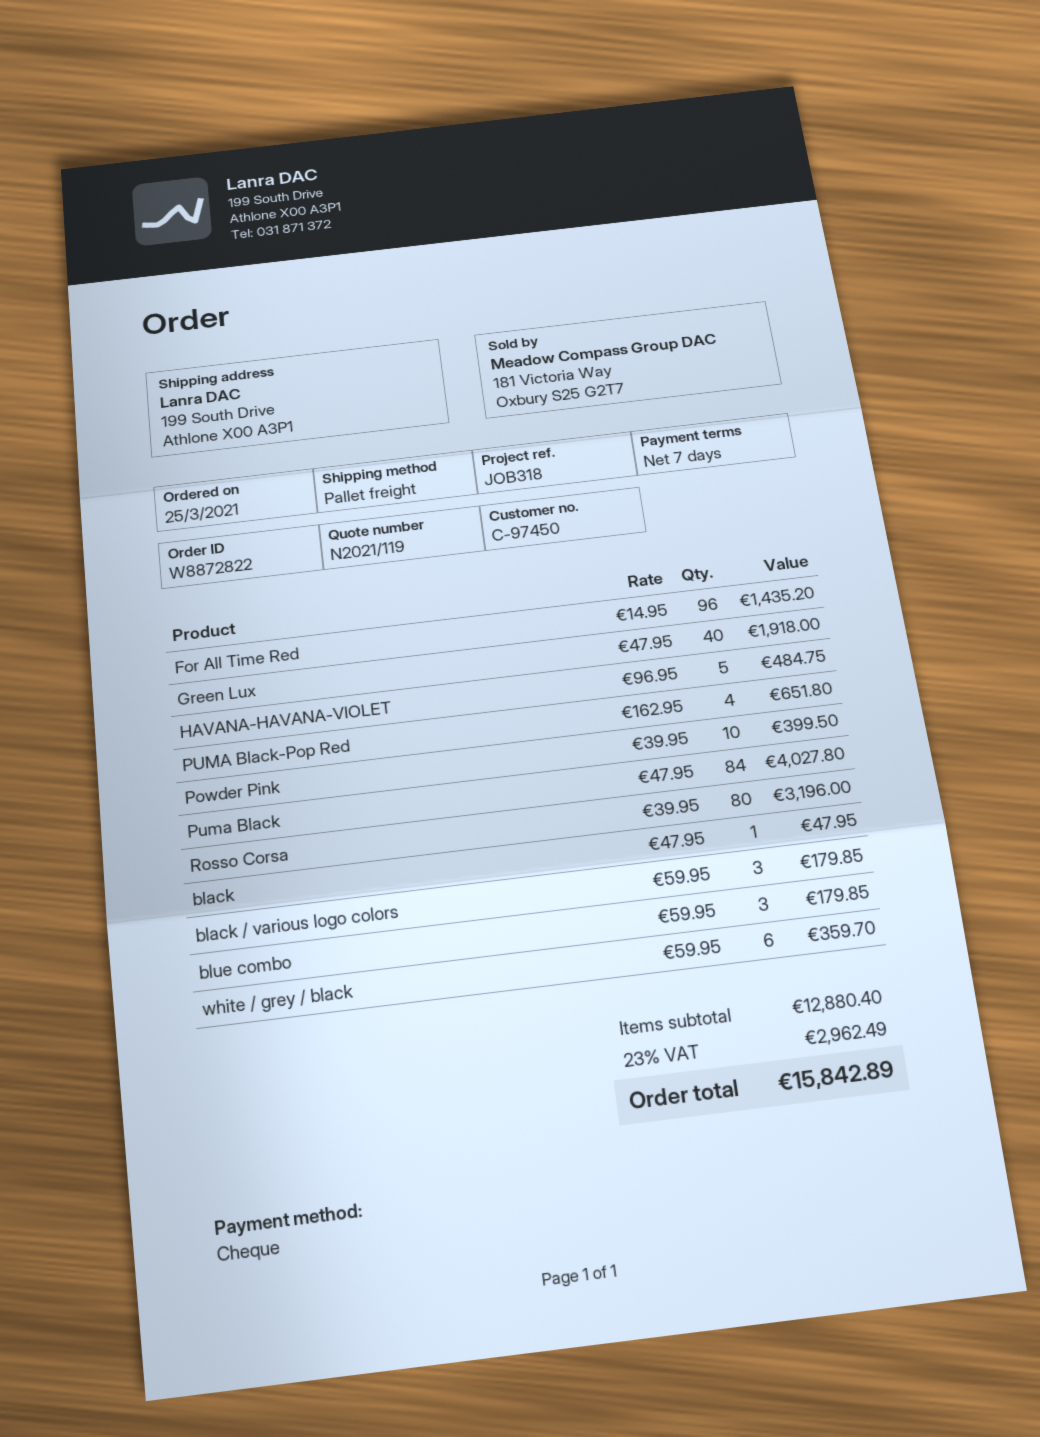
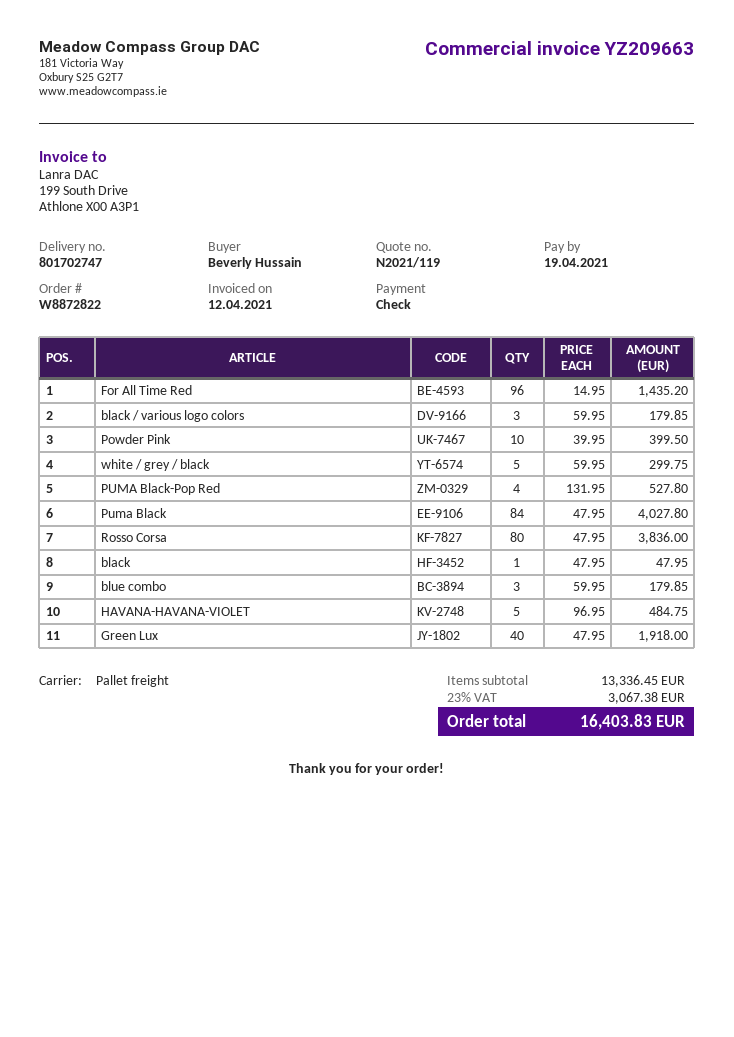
PUMA Black-Pop Red: 4 x 162.95 = 651.80 -> 4 x 131.95 = 527.80
Rosso Corsa: 80 x 39.95 = 3196.00 -> 80 x 47.95 = 3836.00
white / grey / black: 6 x 59.95 = 359.70 -> 5 x 59.95 = 299.75
subtotal: 12880.40 -> 13336.45
tax: 23% = 2962.49 -> 23% = 3067.38
total: 15842.89 -> 16403.83

